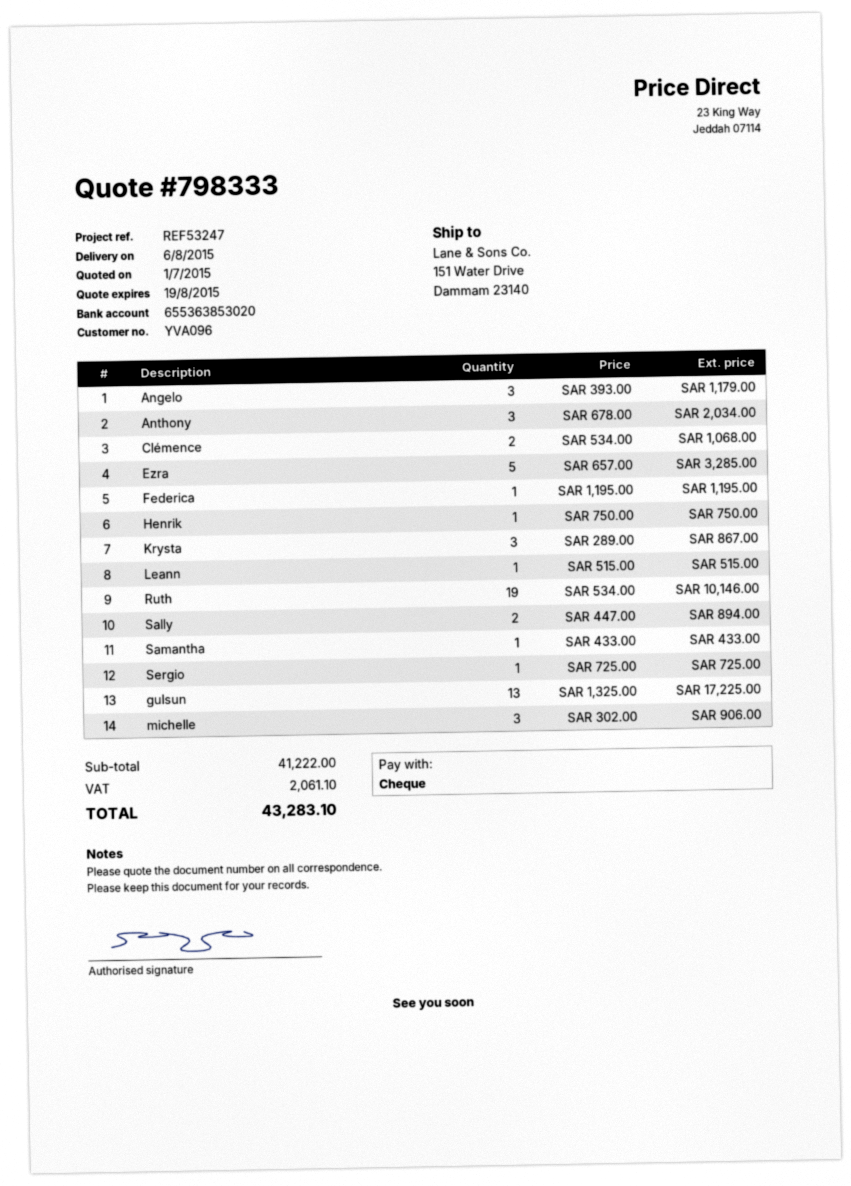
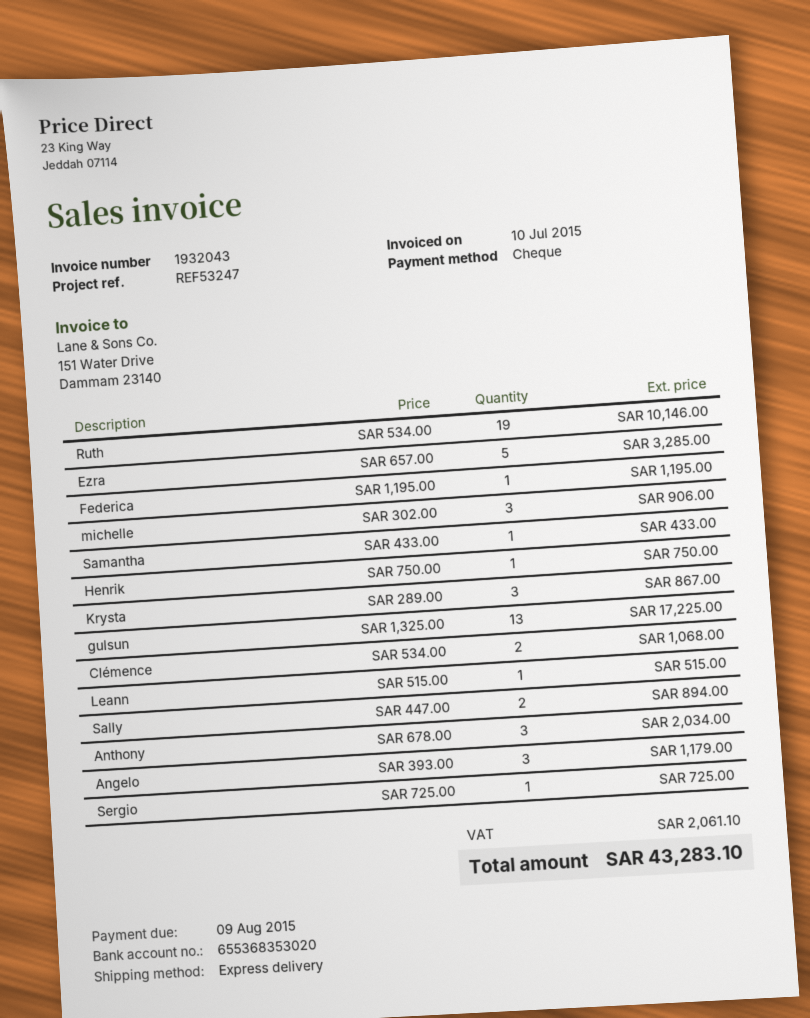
bank account: 655363853020 -> 655368353020

